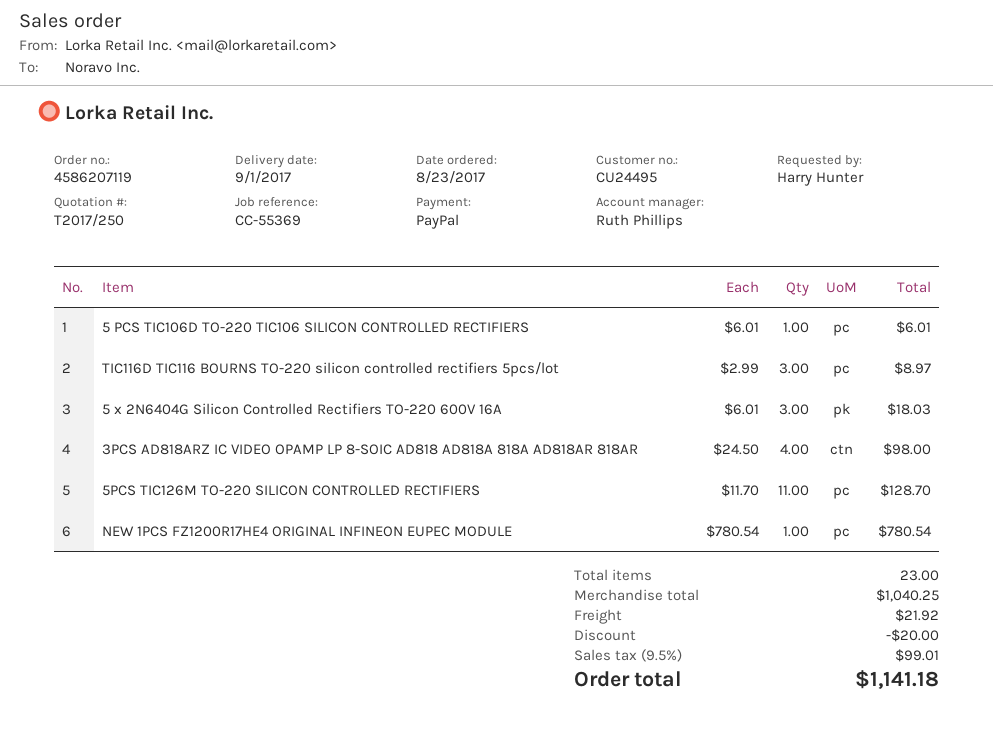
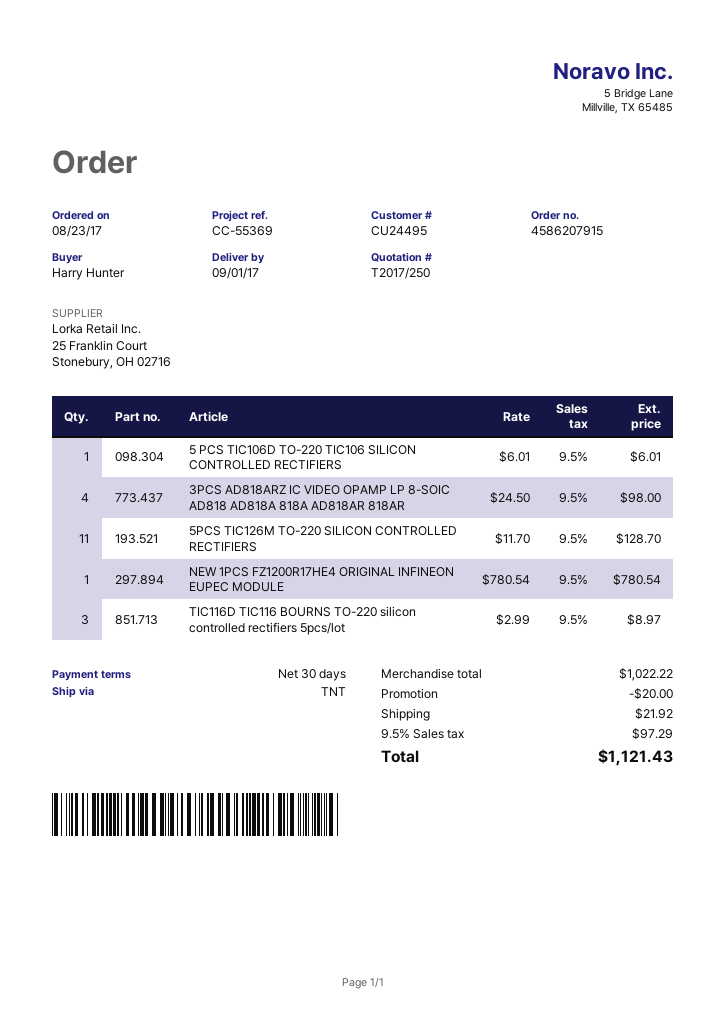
order number: 4586207119 -> 4586207915
5 x 2N6404G Silicon Controlled Rectifiers TO-220 600V 16A: 3 x 6.01 = 18.03 -> none
subtotal: 1040.25 -> 1022.22
tax: 9.5% = 99.01 -> 9.5% = 97.29
total: 1141.18 -> 1121.43

